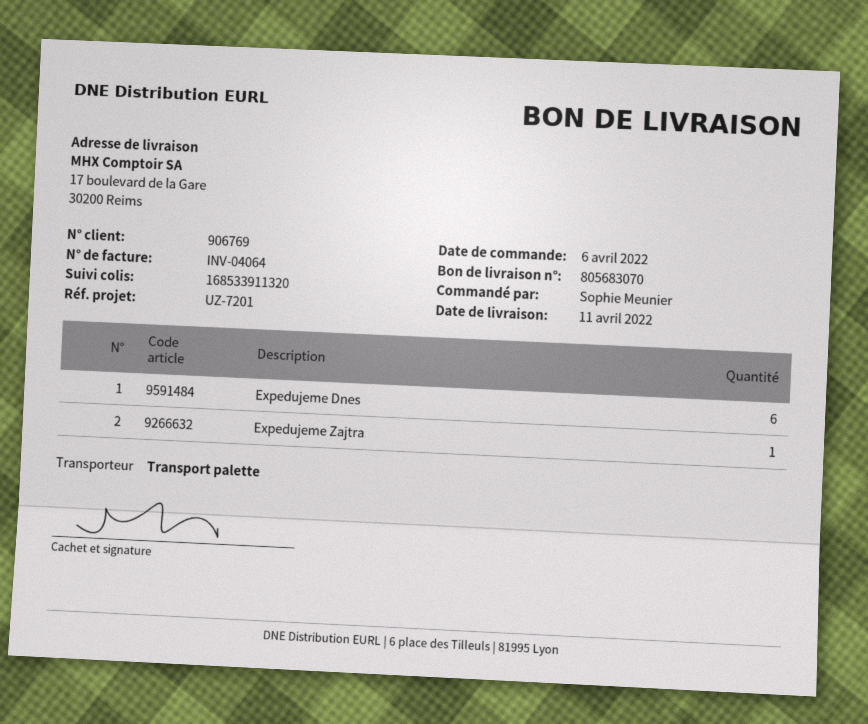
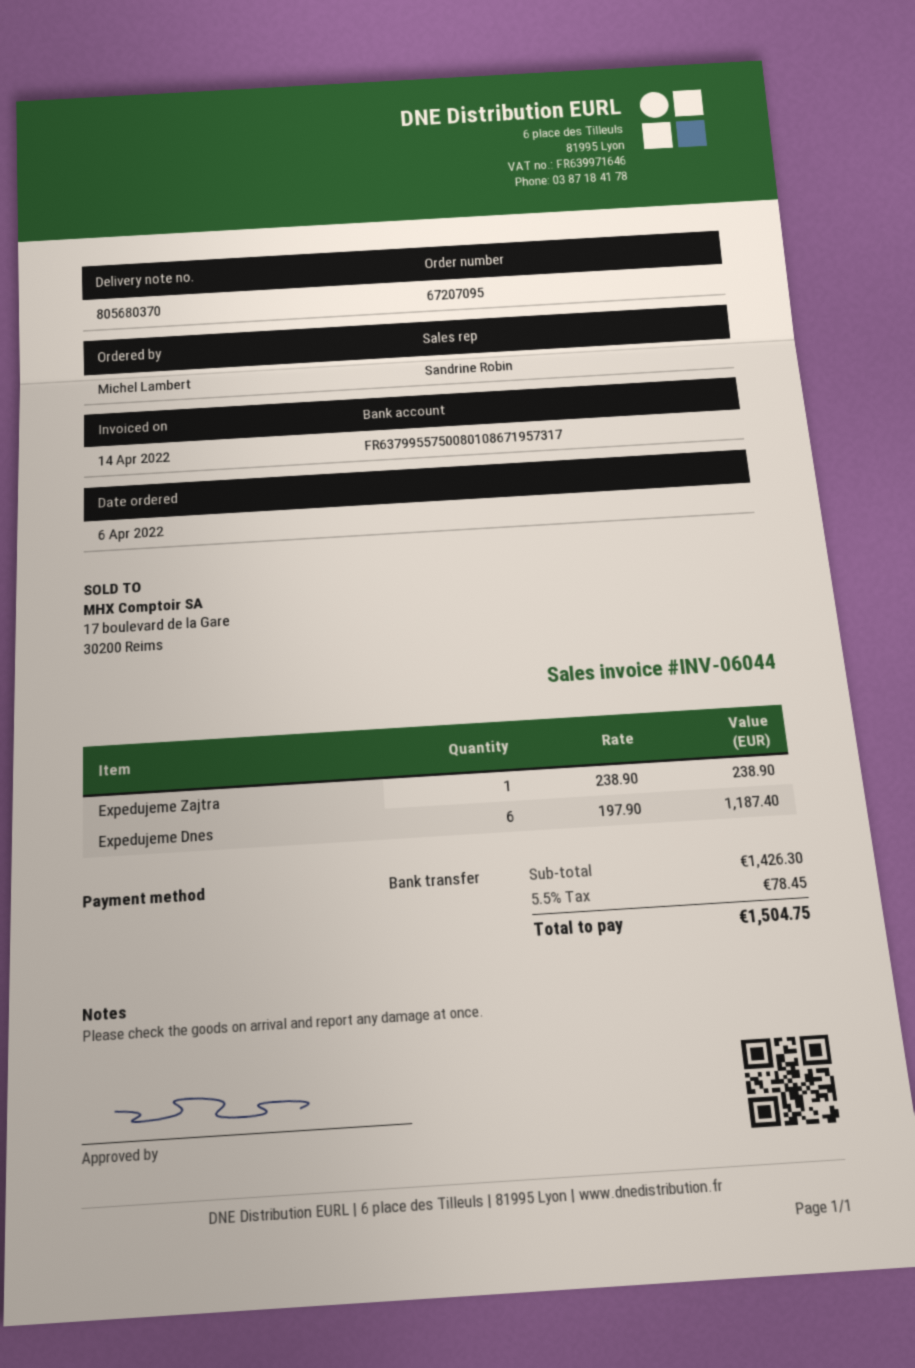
delivery note number: 805683070 -> 805680370
invoice number: INV-04064 -> INV-06044
ordered by: Sophie Meunier -> Michel Lambert

